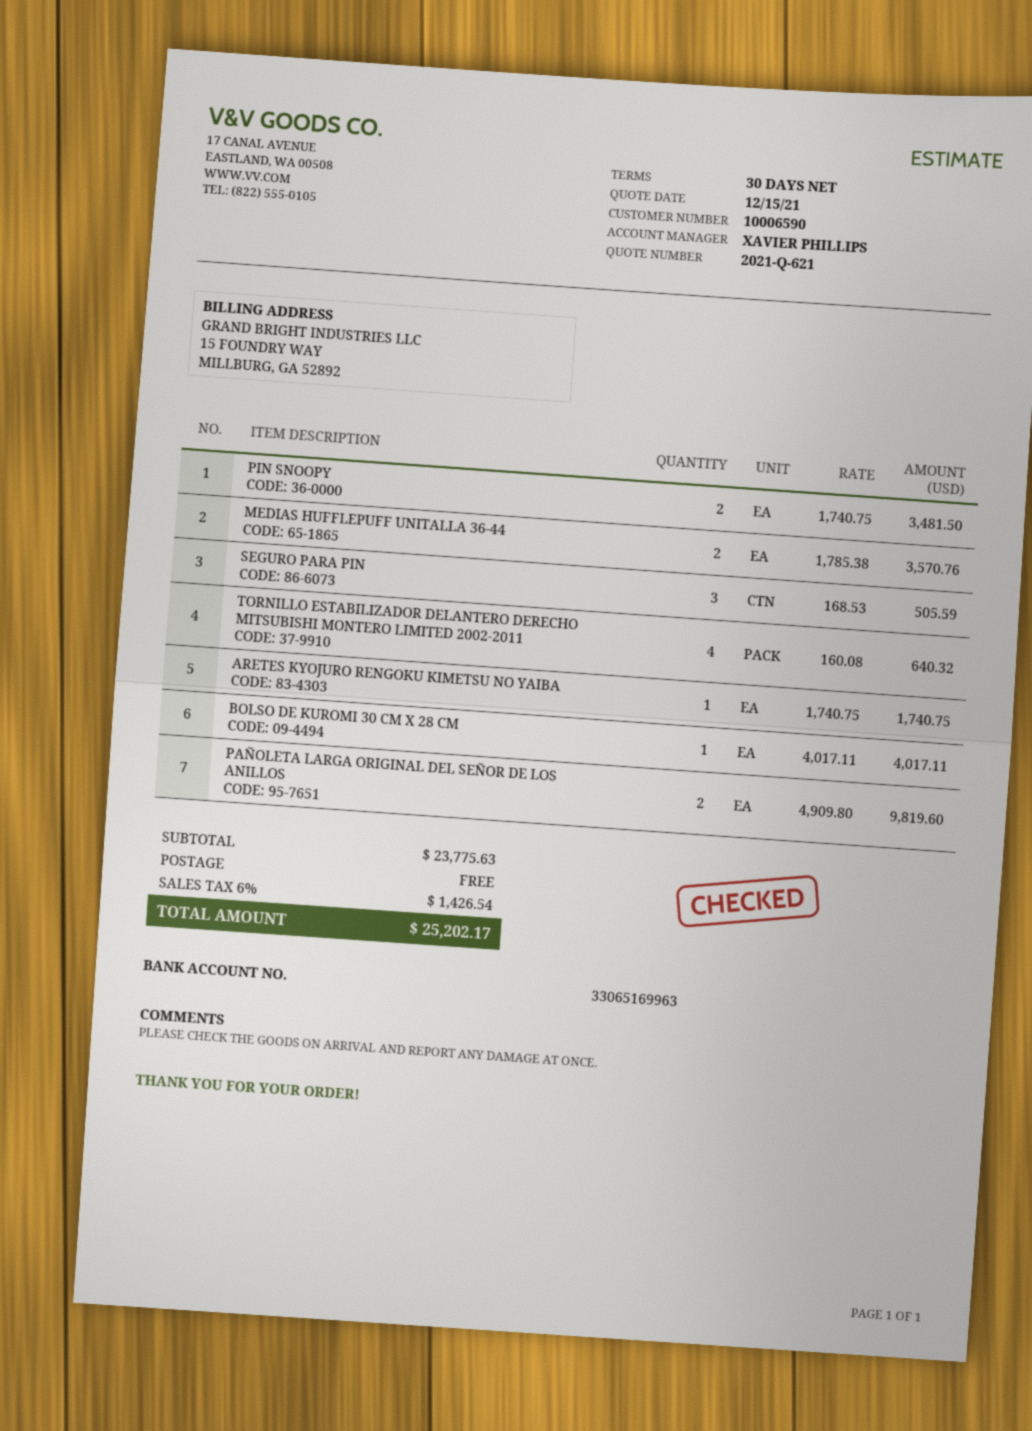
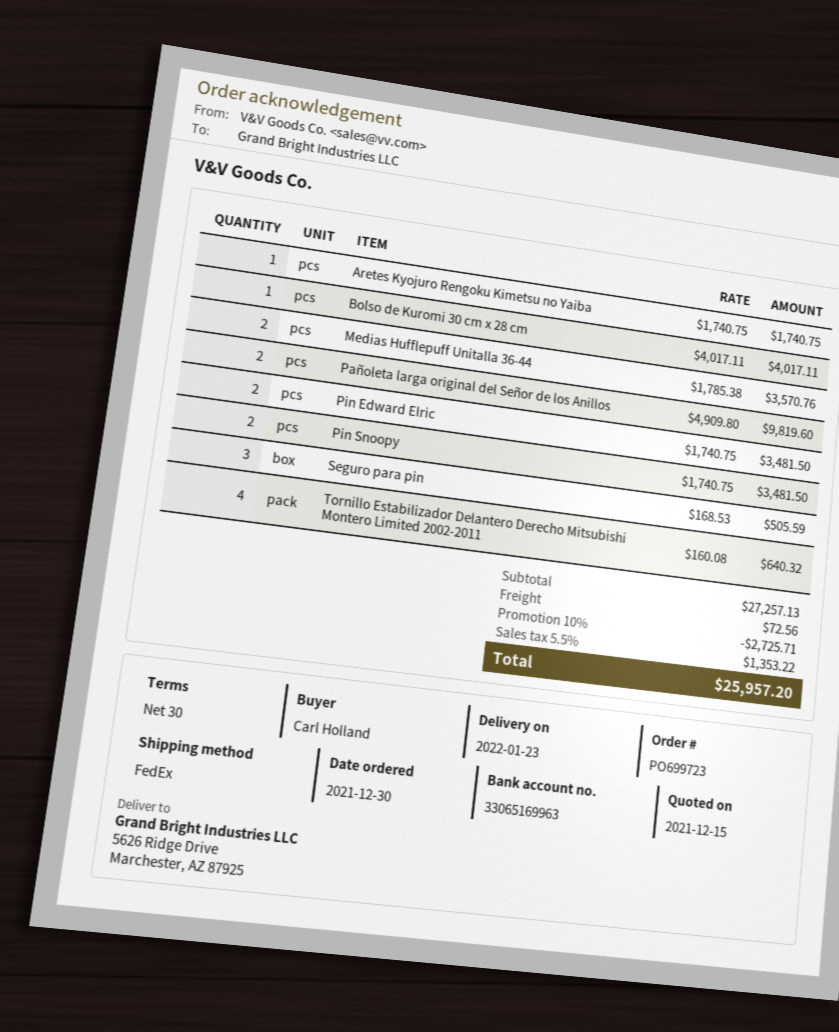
Pin Edward Elric: none -> 2 x 1740.75 = 3481.50
subtotal: 23775.63 -> 27257.13
discount: none -> 10% = 2725.71
shipping: 0.00 -> 72.56
tax: 6% = 1426.54 -> 5.5% = 1353.22
total: 25202.17 -> 25957.20

